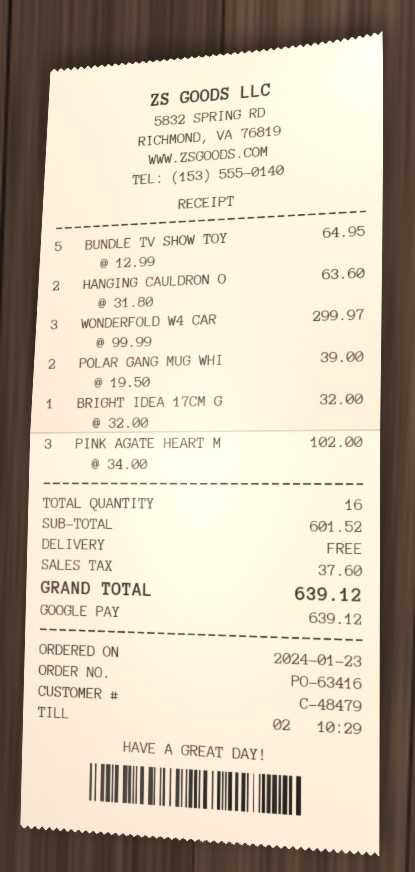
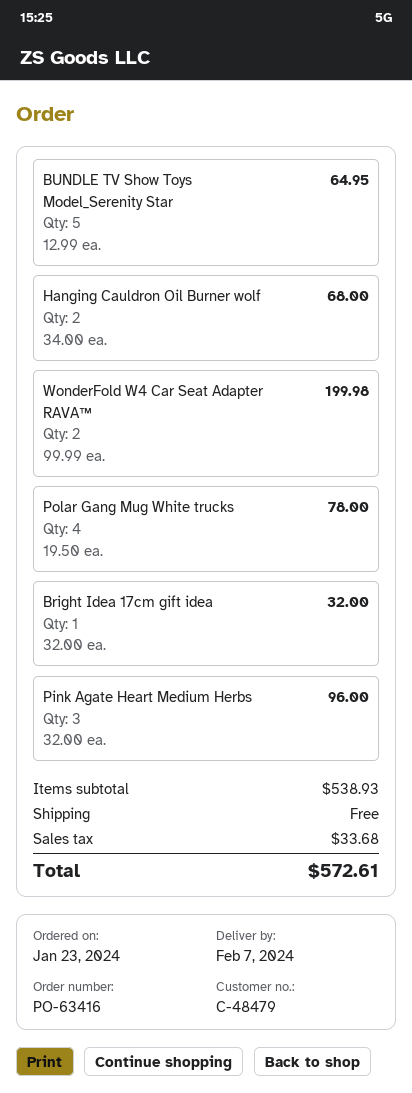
HANGING CAULDRON O: 2 x 31.80 = 63.60 -> 2 x 34.00 = 68.00
WONDERFOLD W4 CAR: 3 x 99.99 = 299.97 -> 2 x 99.99 = 199.98
POLAR GANG MUG WHI: 2 x 19.50 = 39.00 -> 4 x 19.50 = 78.00
PINK AGATE HEART M: 3 x 34.00 = 102.00 -> 3 x 32.00 = 96.00
subtotal: 601.52 -> 538.93
tax: 37.60 -> 33.68
total: 639.12 -> 572.61

